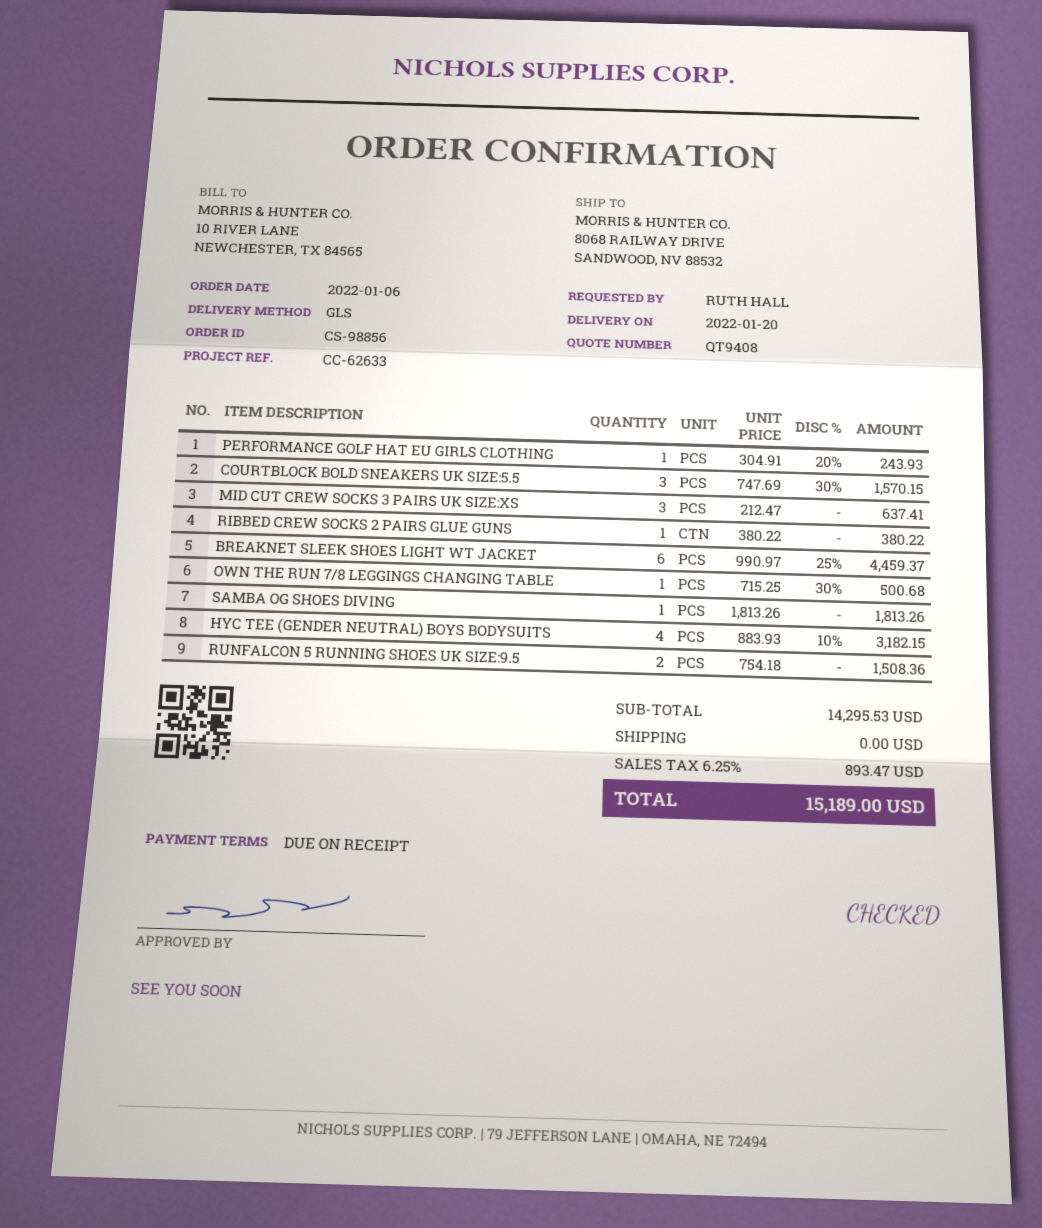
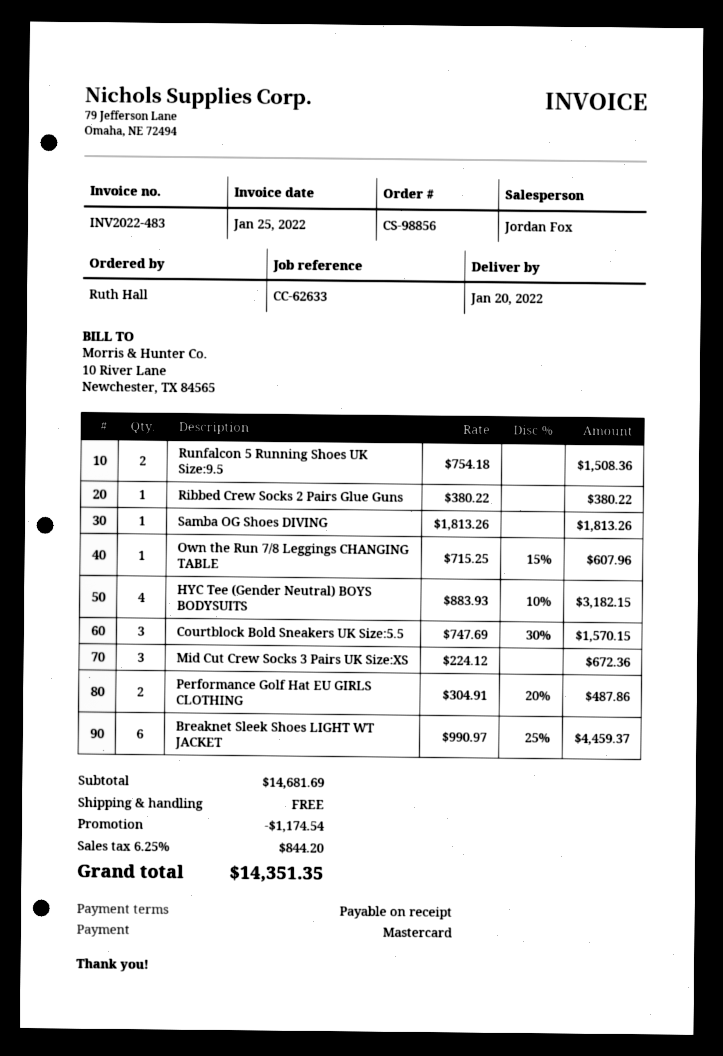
PERFORMANCE GOLF HAT EU GIRLS CLOTHING: 1 x 304.91 - 20% = 243.93 -> 2 x 304.91 - 20% = 487.86
MID CUT CREW SOCKS 3 PAIRS UK SIZE:XS: 3 x 212.47 = 637.41 -> 3 x 224.12 = 672.36
OWN THE RUN 7/8 LEGGINGS CHANGING TABLE: 1 x 715.25 - 30% = 500.68 -> 1 x 715.25 - 15% = 607.96
subtotal: 14295.53 -> 14681.69
discount: none -> 1174.54
tax: 6.25% = 893.47 -> 6.25% = 844.20
total: 15189.00 -> 14351.35

